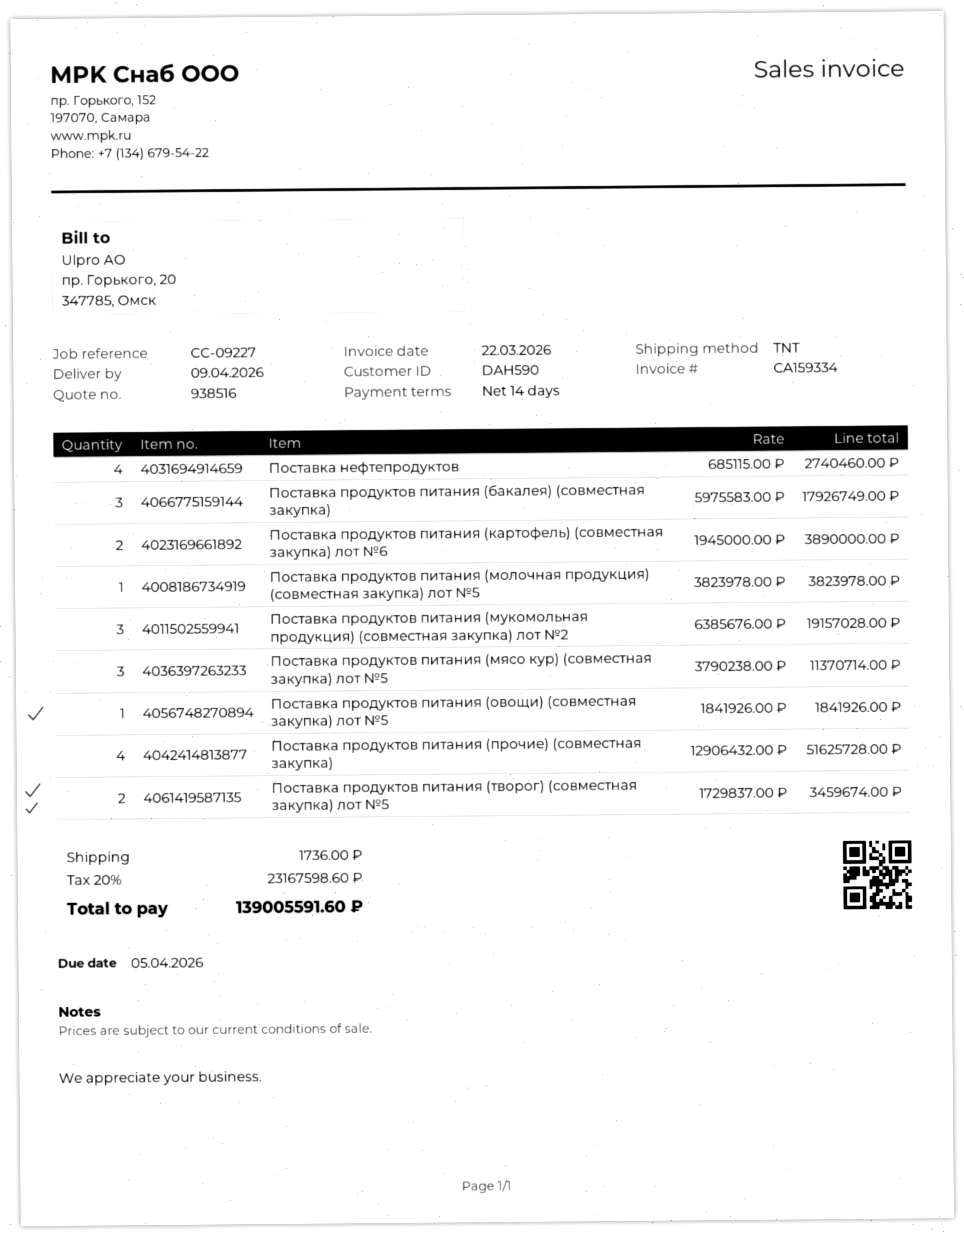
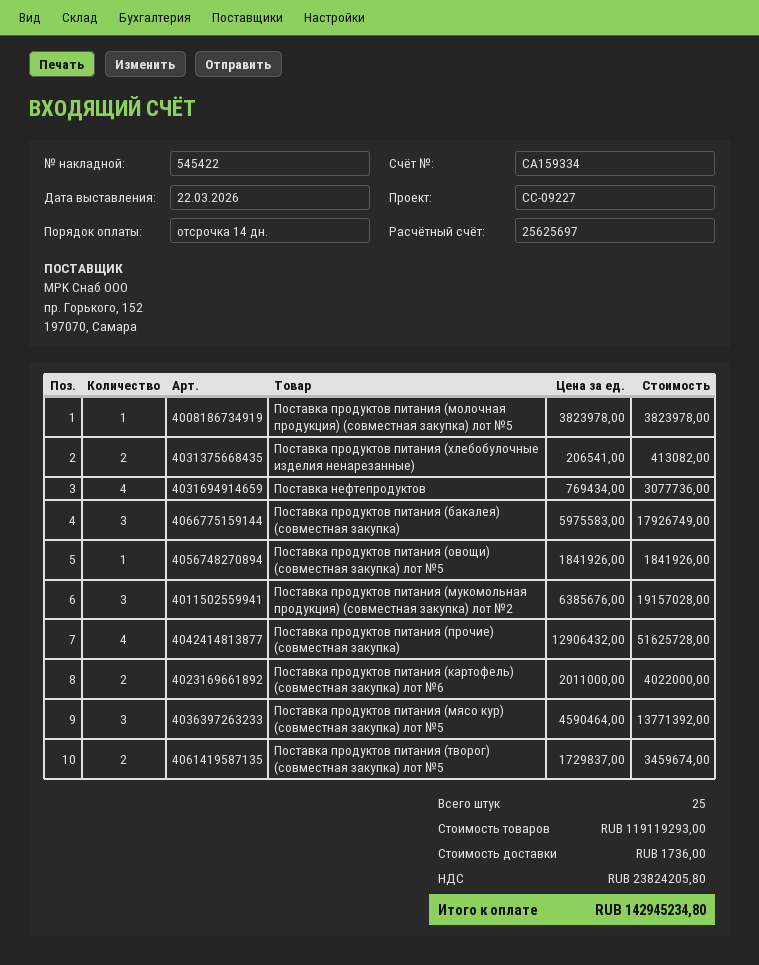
Поставка нефтепродуктов: 4 x 685115.00 = 2740460.00 -> 4 x 769434.00 = 3077736.00
Поставка продуктов питания (картофель) (совместная закупка) лот №6: 2 x 1945000.00 = 3890000.00 -> 2 x 2011000.00 = 4022000.00
Поставка продуктов питания (мясо кур) (совместная закупка) лот №5: 3 x 3790238.00 = 11370714.00 -> 3 x 4590464.00 = 13771392.00
Поставка продуктов питания (хлебобулочные изделия ненарезанные): none -> 2 x 206541.00 = 413082.00
tax: 23167598.60 -> 23824205.80
total: 139005591.60 -> 142945234.80

